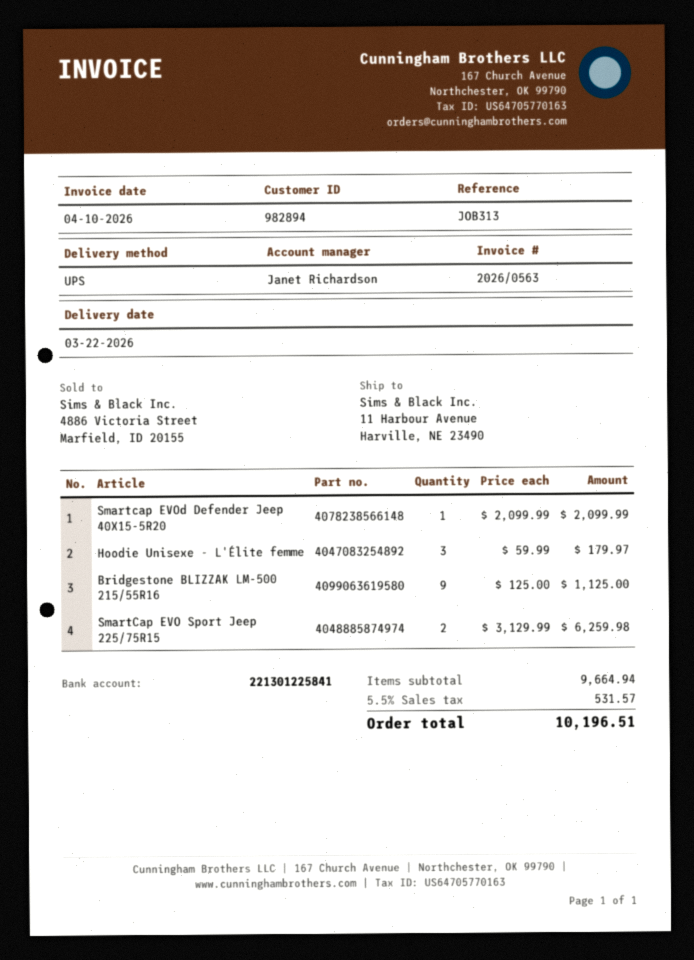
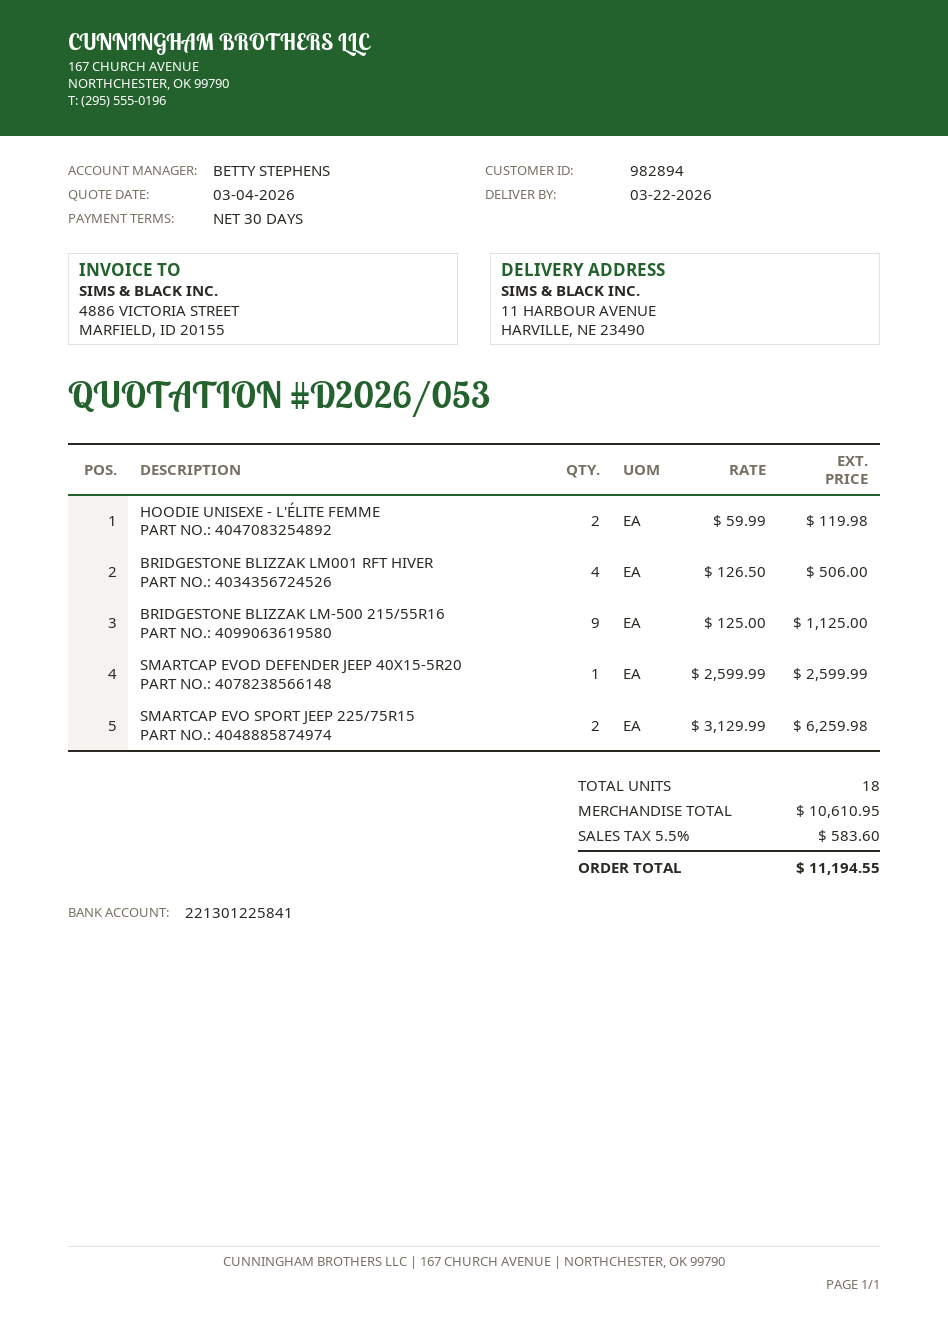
sales rep: Janet Richardson -> BETTY STEPHENS
Smartcap EVOd Defender Jeep 40X15-5R20: 1 x 2099.99 = 2099.99 -> 1 x 2599.99 = 2599.99
Hoodie Unisexe - L'Élite femme: 3 x 59.99 = 179.97 -> 2 x 59.99 = 119.98
BRIDGESTONE BLIZZAK LM001 RFT HIVER: none -> 4 x 126.50 = 506.00
subtotal: 9664.94 -> 10610.95
tax: 5.5% = 531.57 -> 5.5% = 583.60
total: 10196.51 -> 11194.55

